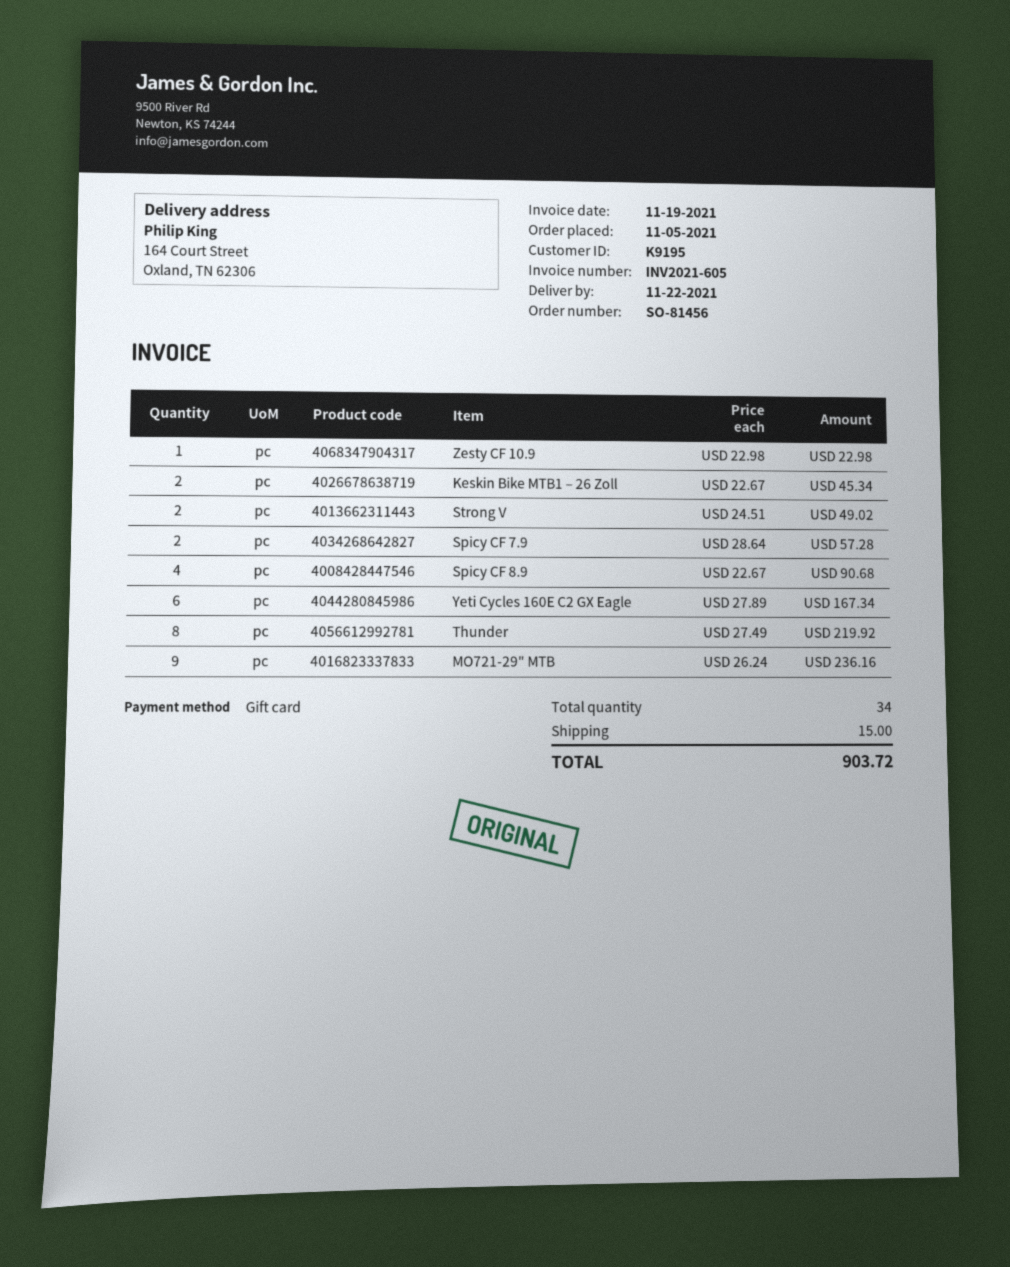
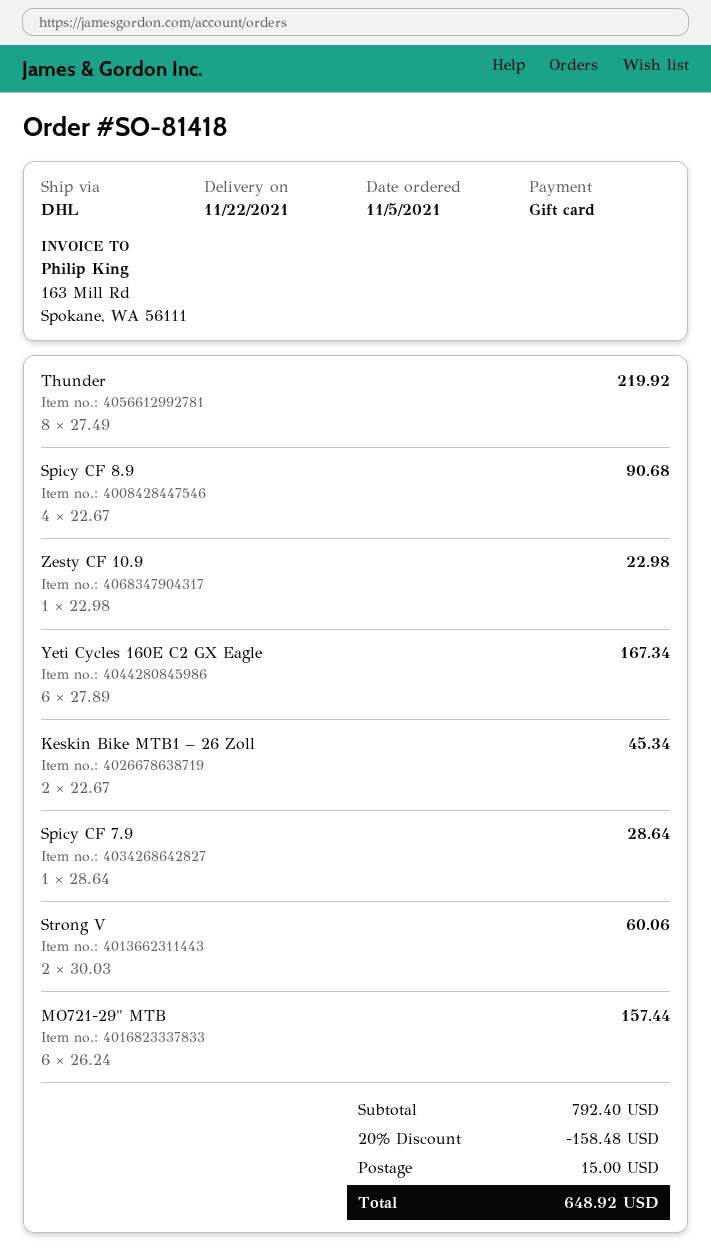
order number: SO-81456 -> SO-81418
Strong V: 2 x 24.51 = 49.02 -> 2 x 30.03 = 60.06
Spicy CF 7.9: 2 x 28.64 = 57.28 -> 1 x 28.64 = 28.64
MO721-29" MTB: 9 x 26.24 = 236.16 -> 6 x 26.24 = 157.44
discount: none -> 20% = 158.48
total: 903.72 -> 648.92

